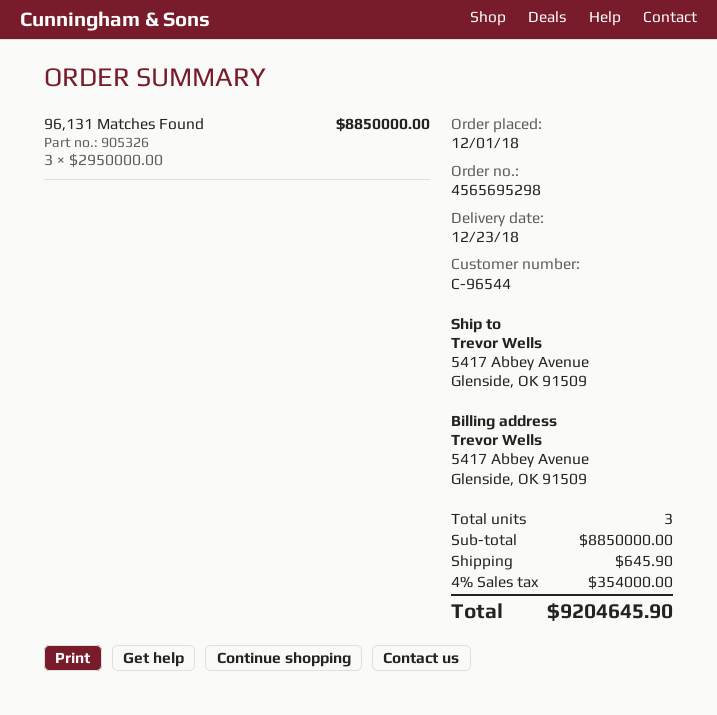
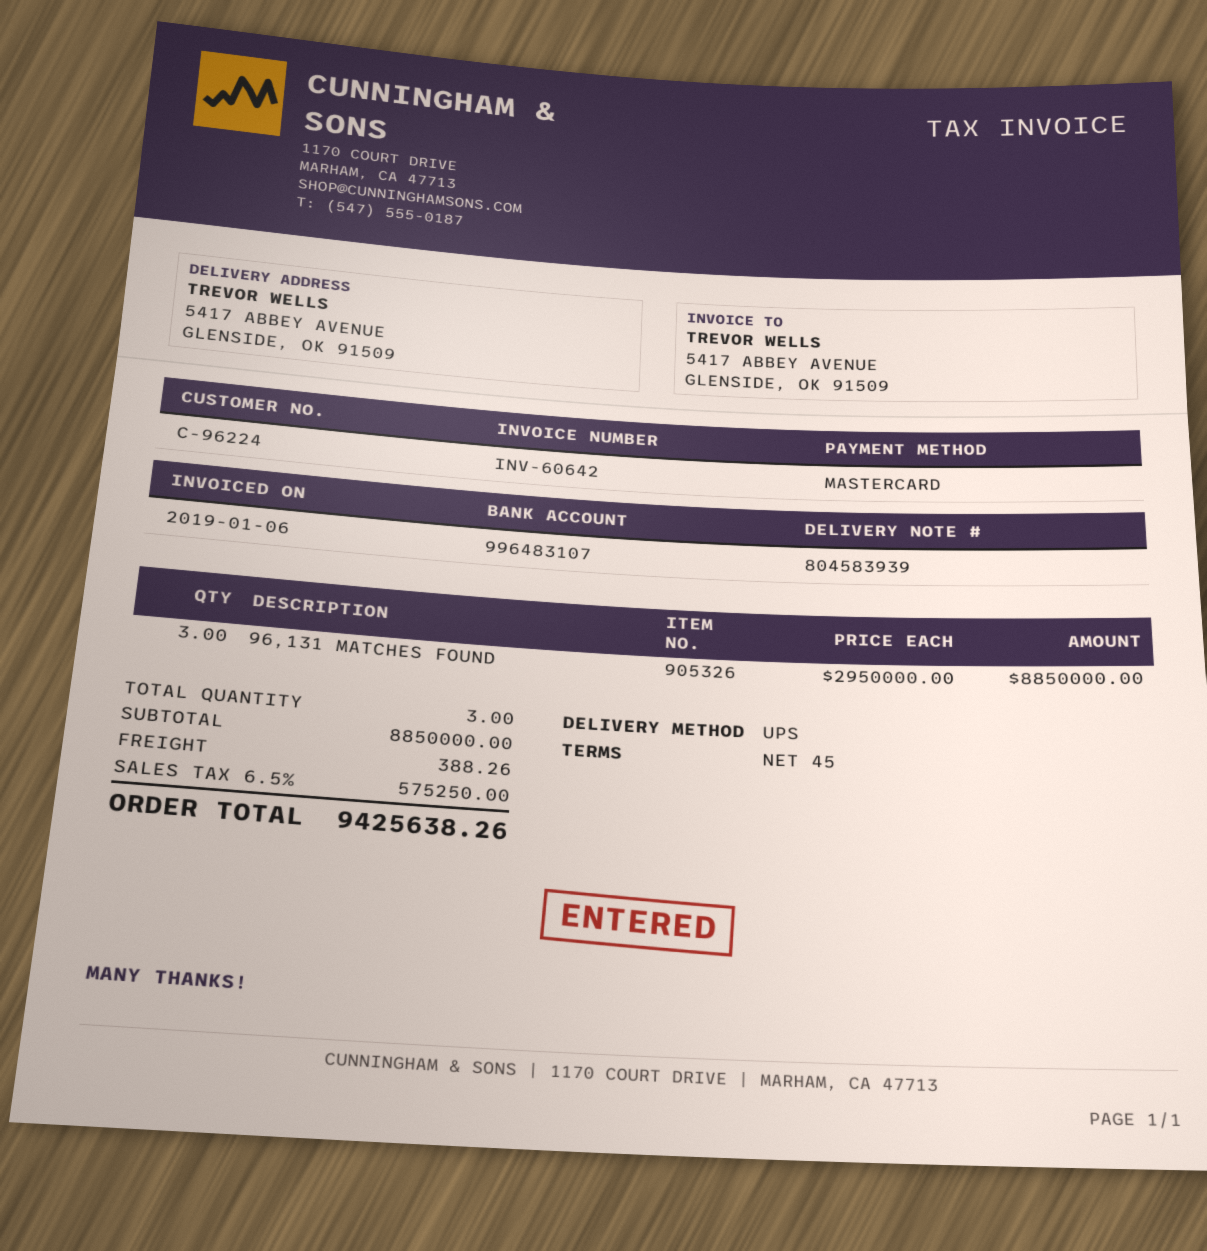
customer number: C-96544 -> C-96224
shipping: 645.90 -> 388.26
tax: 4% = 354000.00 -> 6.5% = 575250.00
total: 9204645.90 -> 9425638.26

